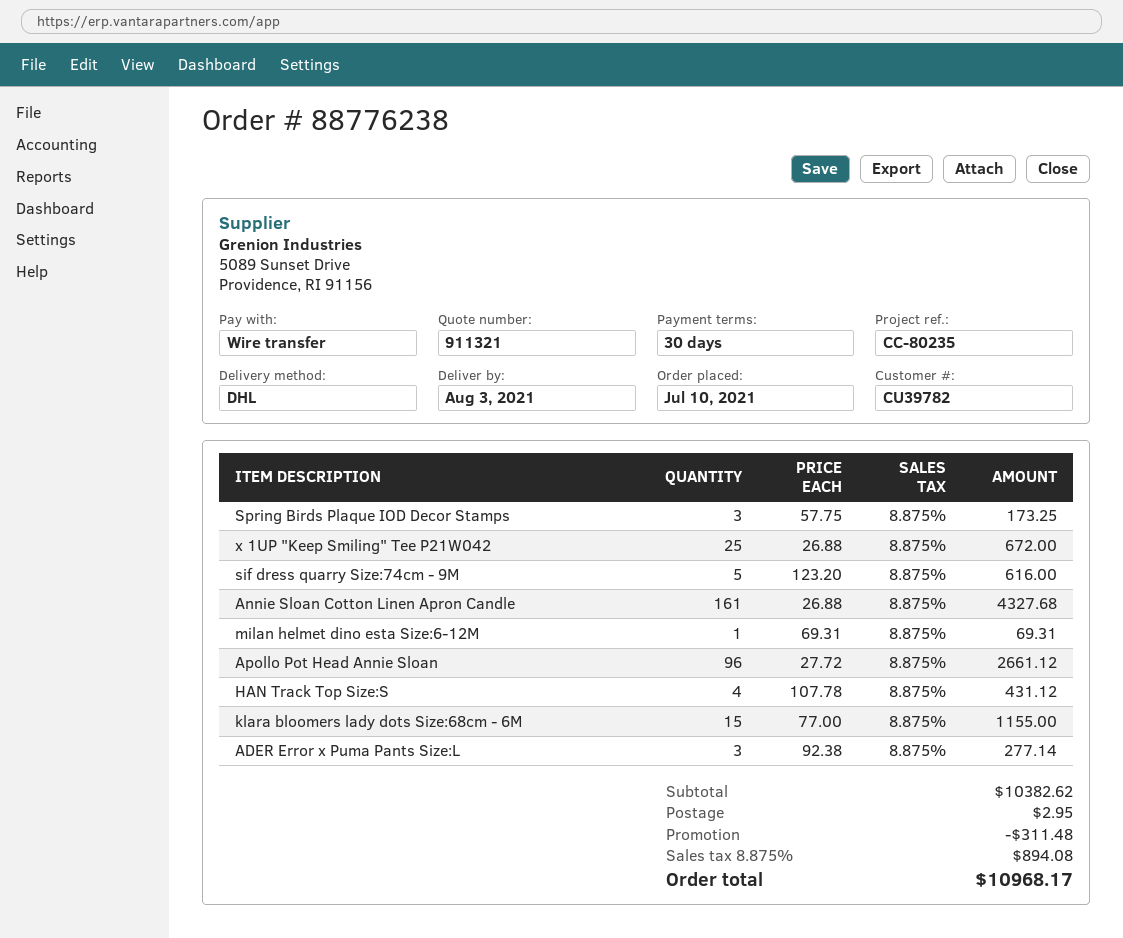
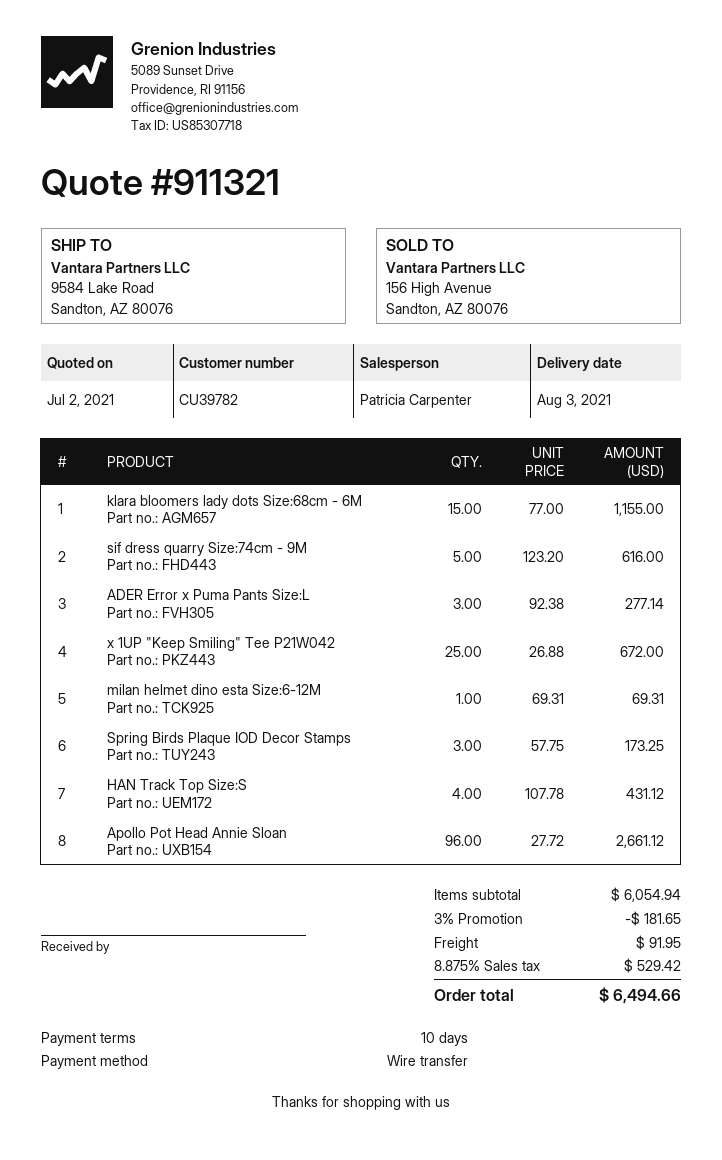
payment terms: 30 days -> 10 days
Annie Sloan Cotton Linen Apron Candle: 161 x 26.88 = 4327.68 -> none
subtotal: 10382.62 -> 6054.94
discount: 311.48 -> 181.65
shipping: 2.95 -> 91.95
tax: 8.875% = 894.08 -> 8.875% = 529.42
total: 10968.17 -> 6494.66

